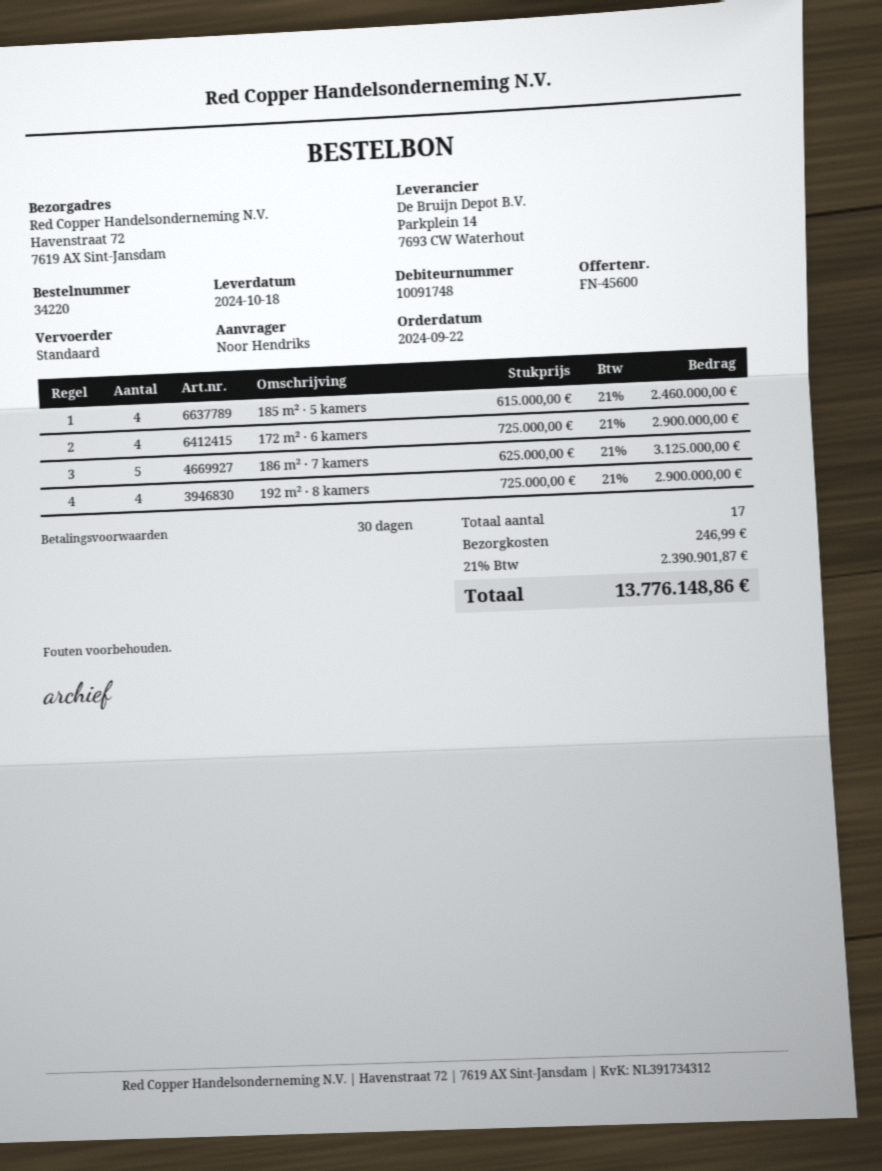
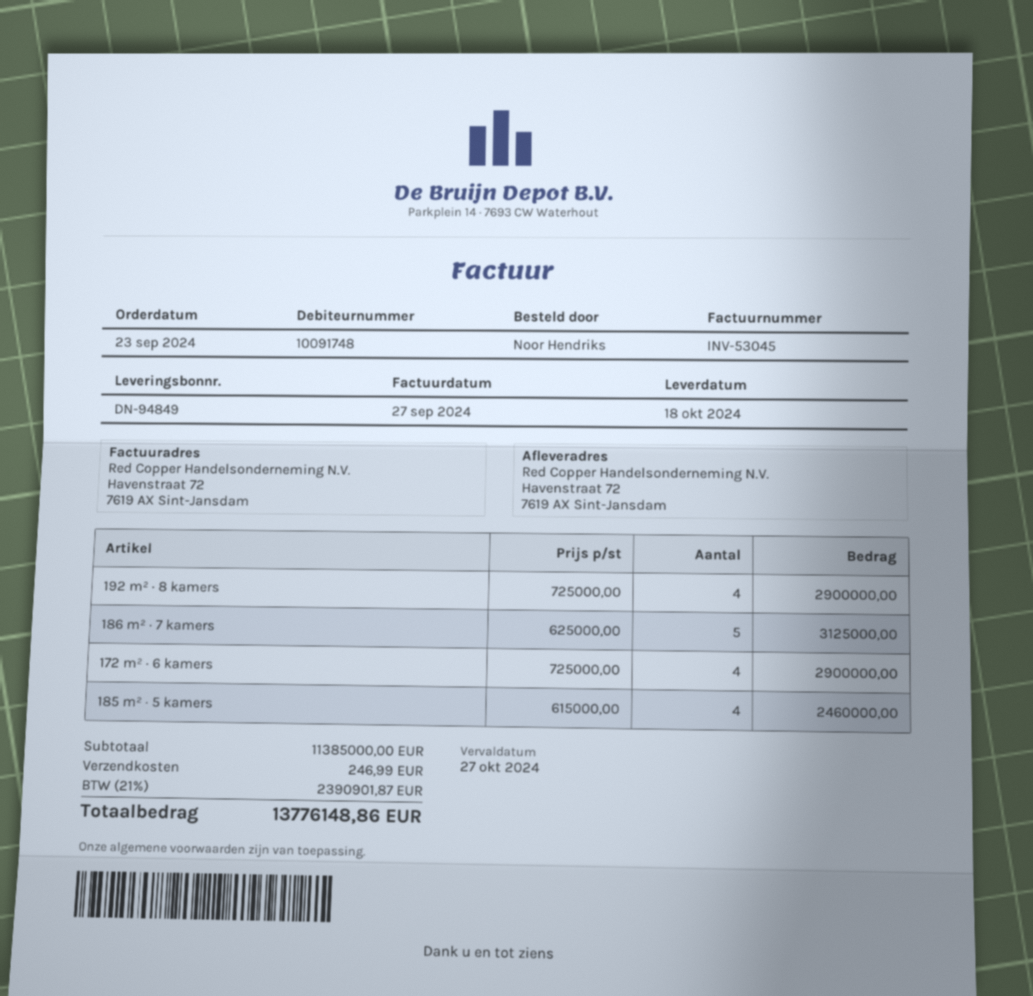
order date: 2024-09-22 -> 2024-09-23

